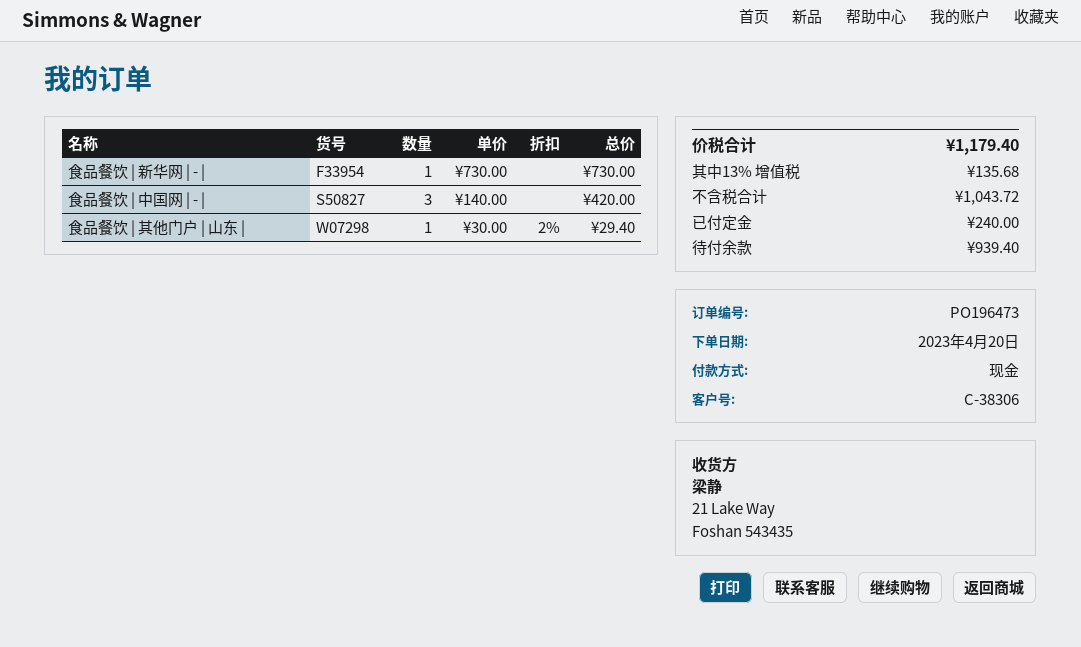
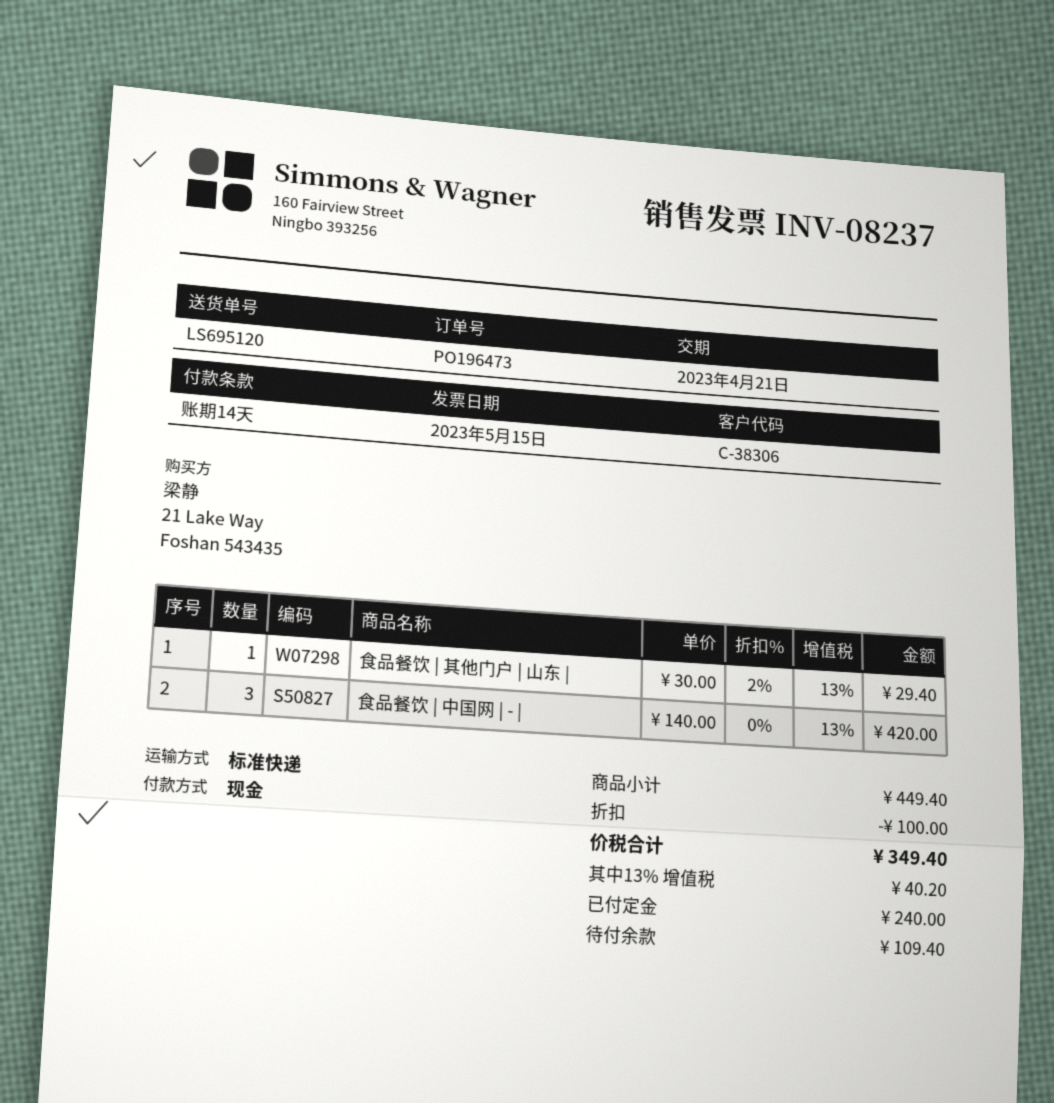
食品餐饮 | 新华网 | - |: 1 x 730.00 = 730.00 -> none
discount: none -> 100.00
tax: 13% = 135.68 -> 13% = 40.20
total: 1179.40 -> 349.40
balance: 939.40 -> 109.40

